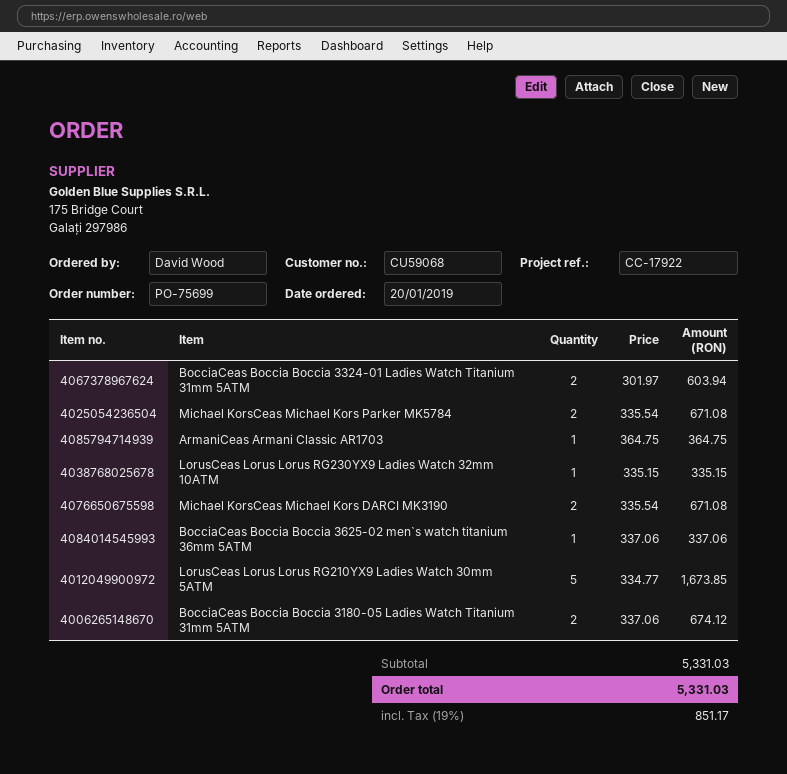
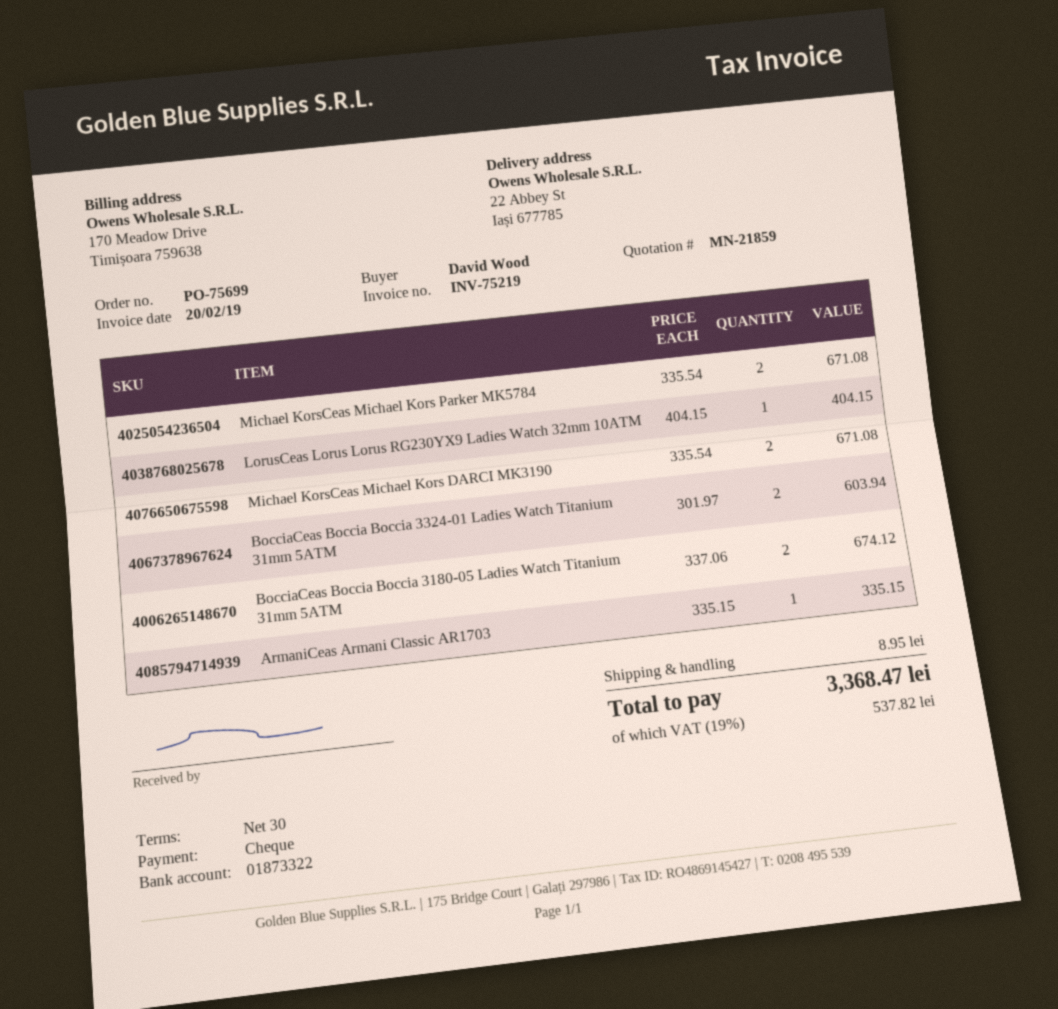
ArmaniCeas Armani Classic AR1703: 1 x 364.75 = 364.75 -> 1 x 335.15 = 335.15
LorusCeas Lorus Lorus RG230YX9 Ladies Watch 32mm 10ATM: 1 x 335.15 = 335.15 -> 1 x 404.15 = 404.15
BocciaCeas Boccia Boccia 3625-02 men`s watch titanium 36mm 5ATM: 1 x 337.06 = 337.06 -> none
LorusCeas Lorus Lorus RG210YX9 Ladies Watch 30mm 5ATM: 5 x 334.77 = 1673.85 -> none
shipping: none -> 8.95
tax: 19% = 851.17 -> 19% = 537.82
total: 5331.03 -> 3368.47

